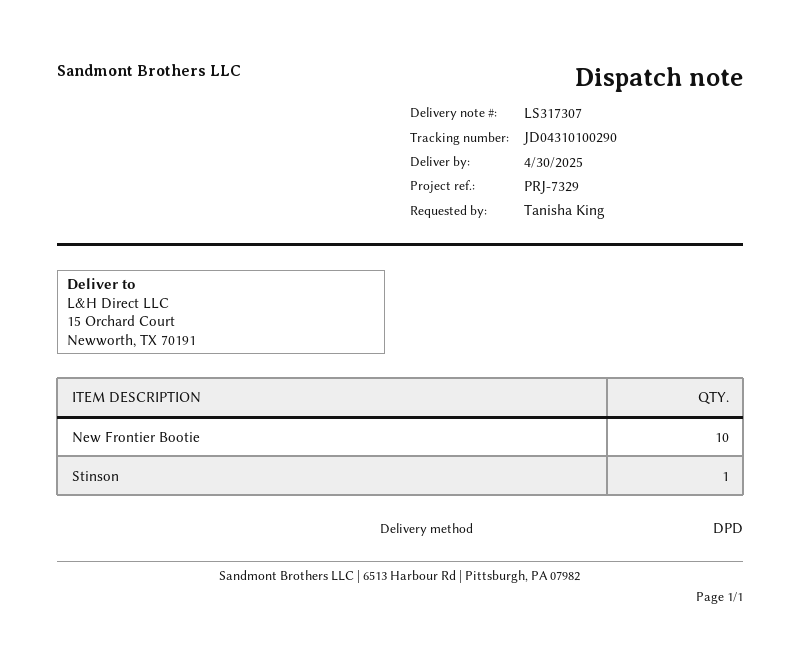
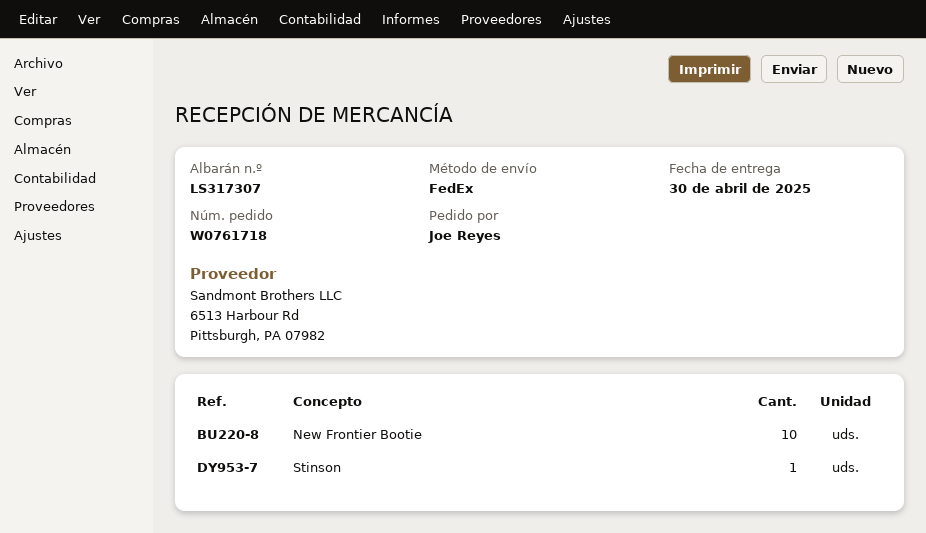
ordered by: Tanisha King -> Joe Reyes
shipping method: DPD -> FedEx

